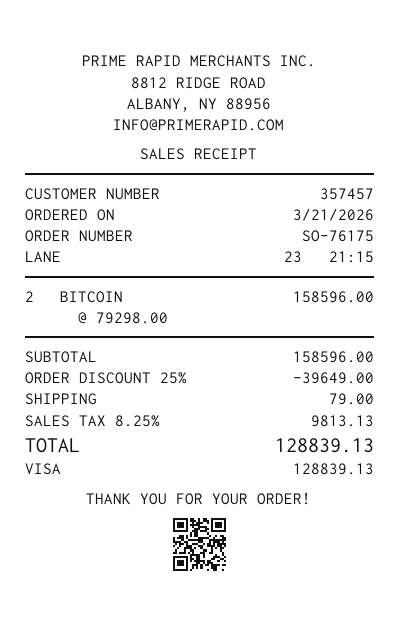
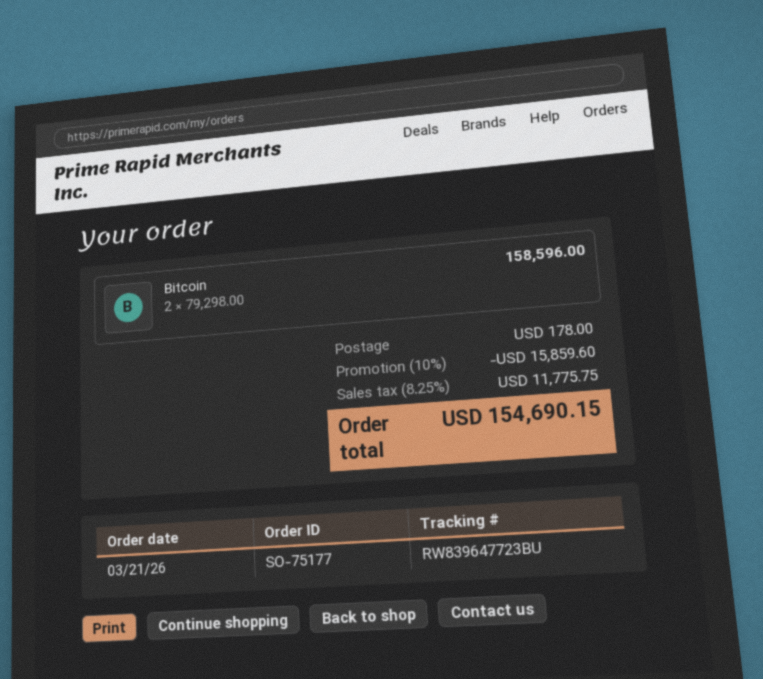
order number: SO-76175 -> SO-75177
discount: 25% = 39649.00 -> 10% = 15859.60
shipping: 79.00 -> 178.00
tax: 8.25% = 9813.13 -> 8.25% = 11775.75
total: 128839.13 -> 154690.15

